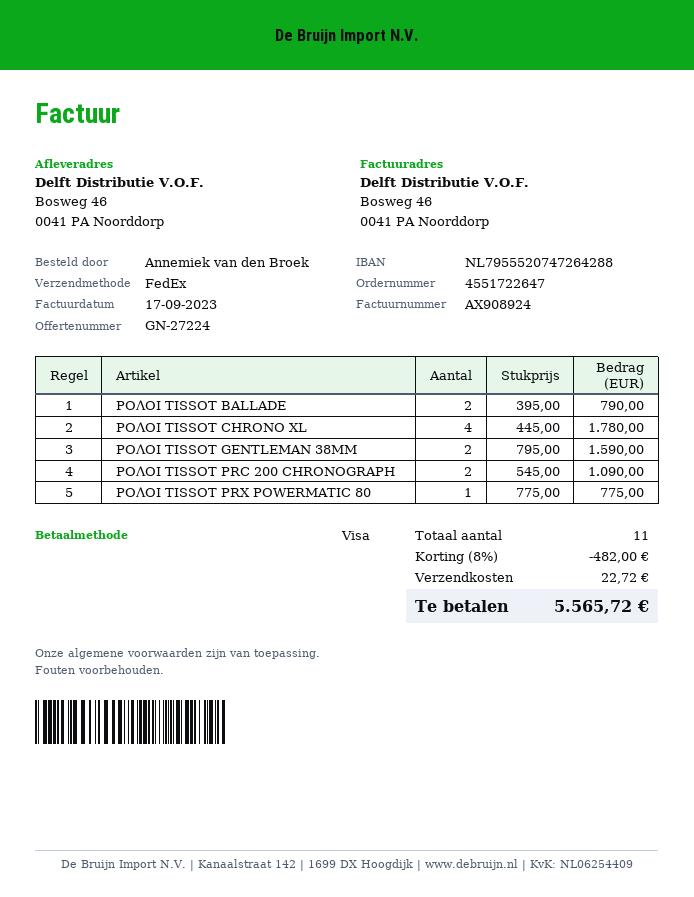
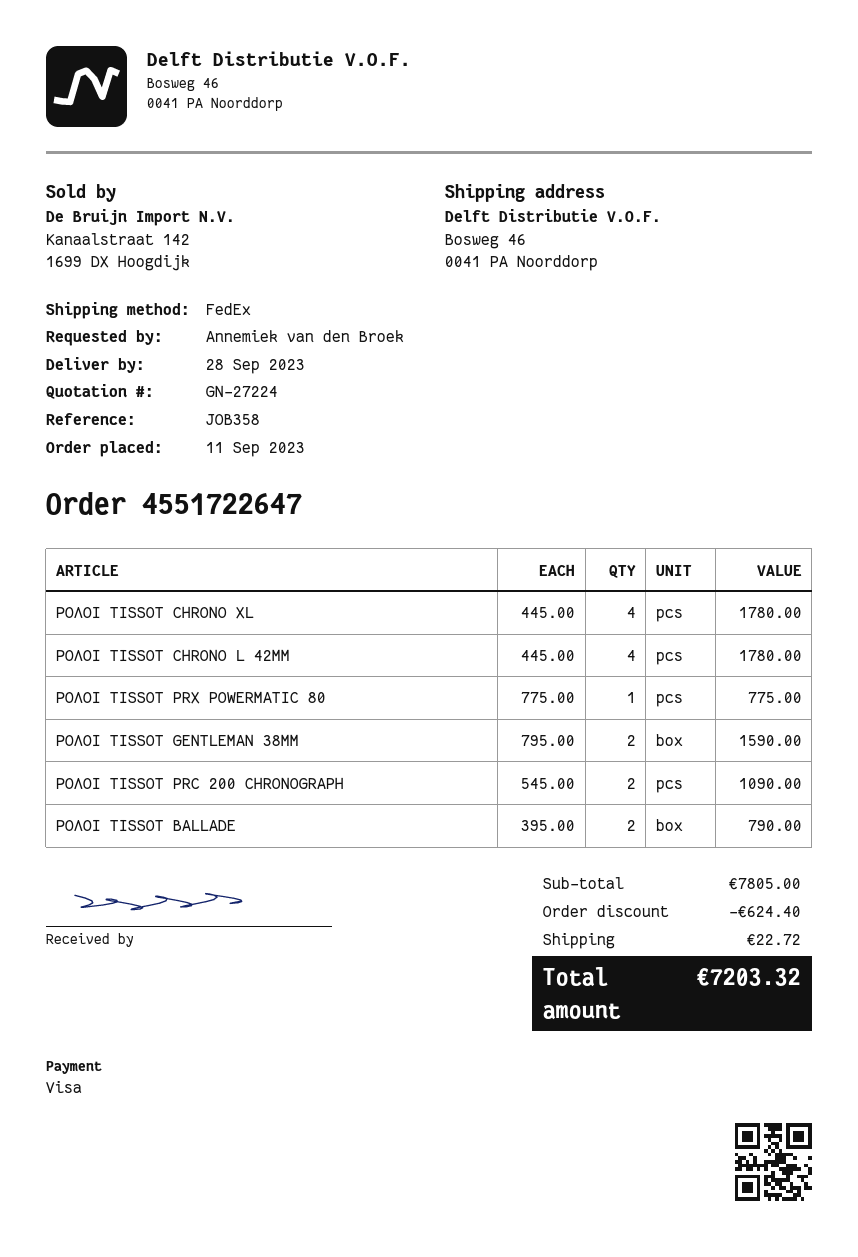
ΡΟΛΟΙ TISSOT CHRONO L 42MM: none -> 4 x 445.00 = 1780.00
discount: 482.00 -> 624.40
total: 5565.72 -> 7203.32

